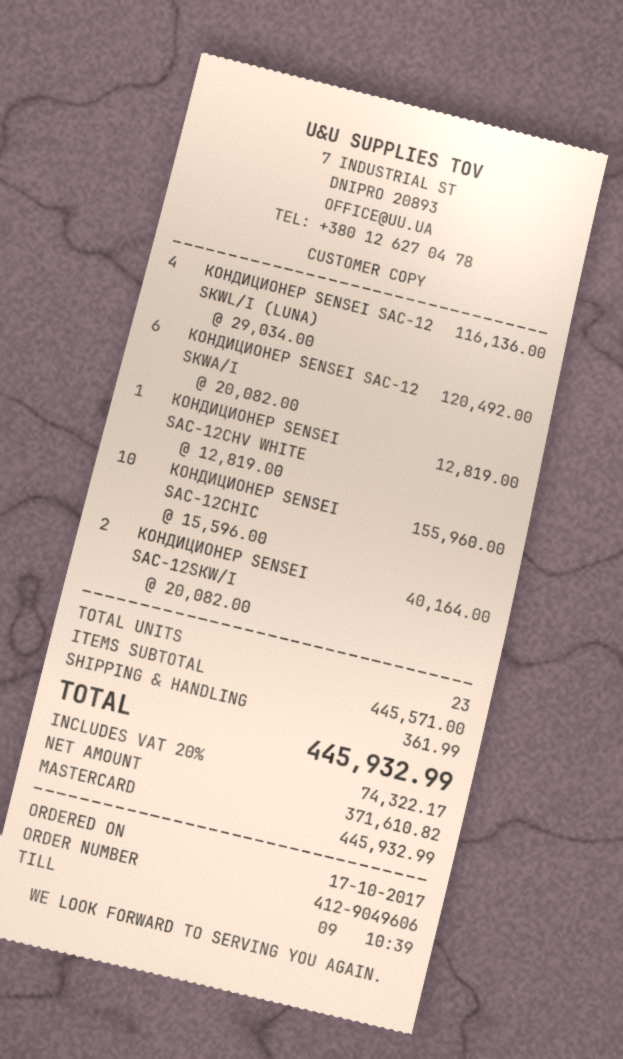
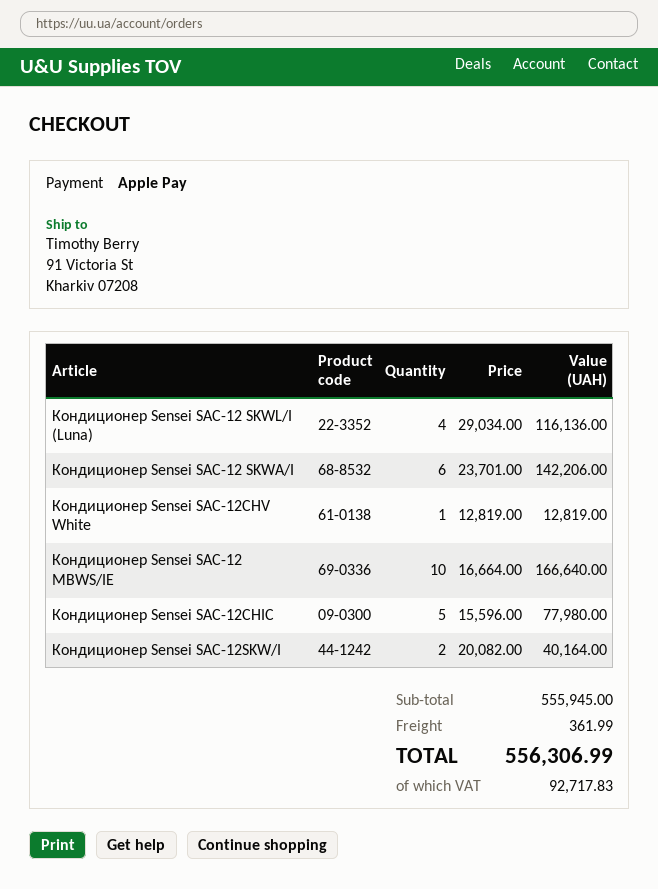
payment method: Mastercard -> Apple Pay
КОНДИЦИОНЕР SENSEI SAC-12 SKWA/I: 6 x 20082.00 = 120492.00 -> 6 x 23701.00 = 142206.00
КОНДИЦИОНЕР SENSEI SAC-12CHIC: 10 x 15596.00 = 155960.00 -> 5 x 15596.00 = 77980.00
Кондиционер Sensei SAC-12 MBWS/IE: none -> 10 x 16664.00 = 166640.00
subtotal: 445571.00 -> 555945.00
tax: 74322.17 -> 92717.83
total: 445932.99 -> 556306.99

